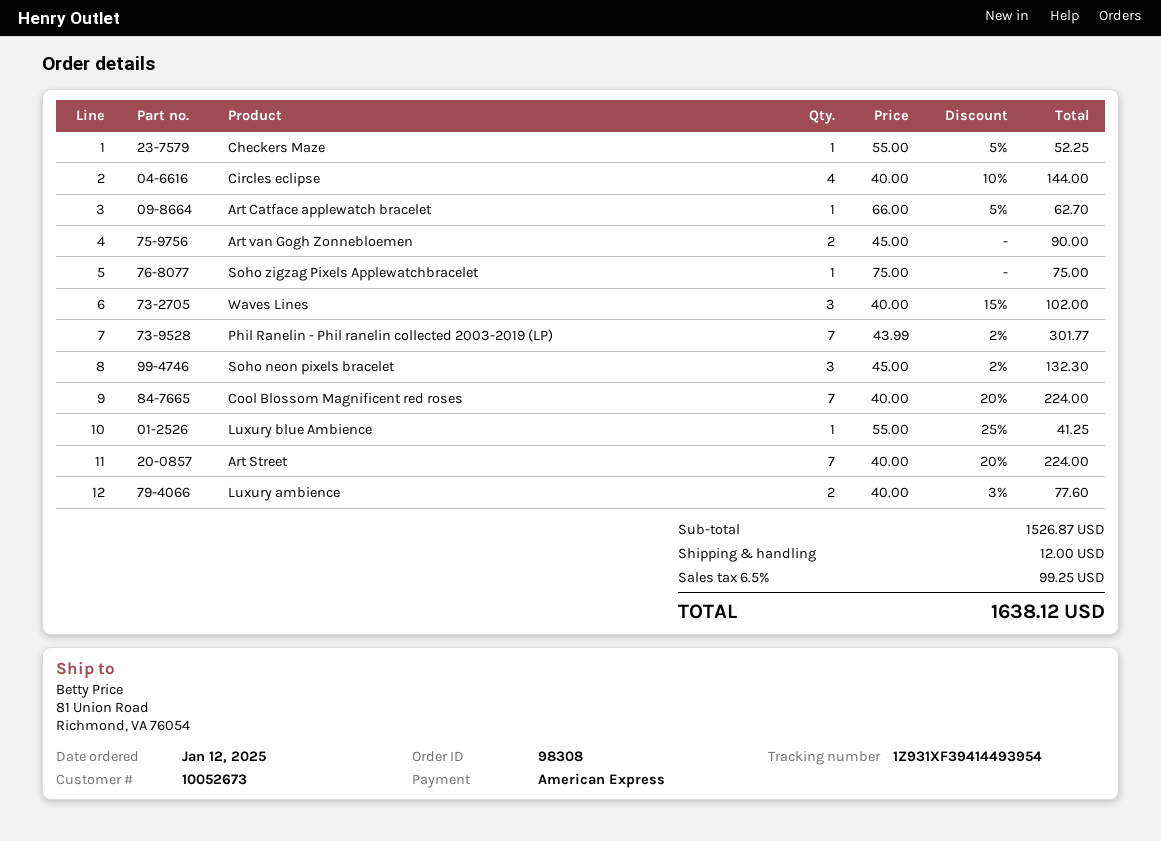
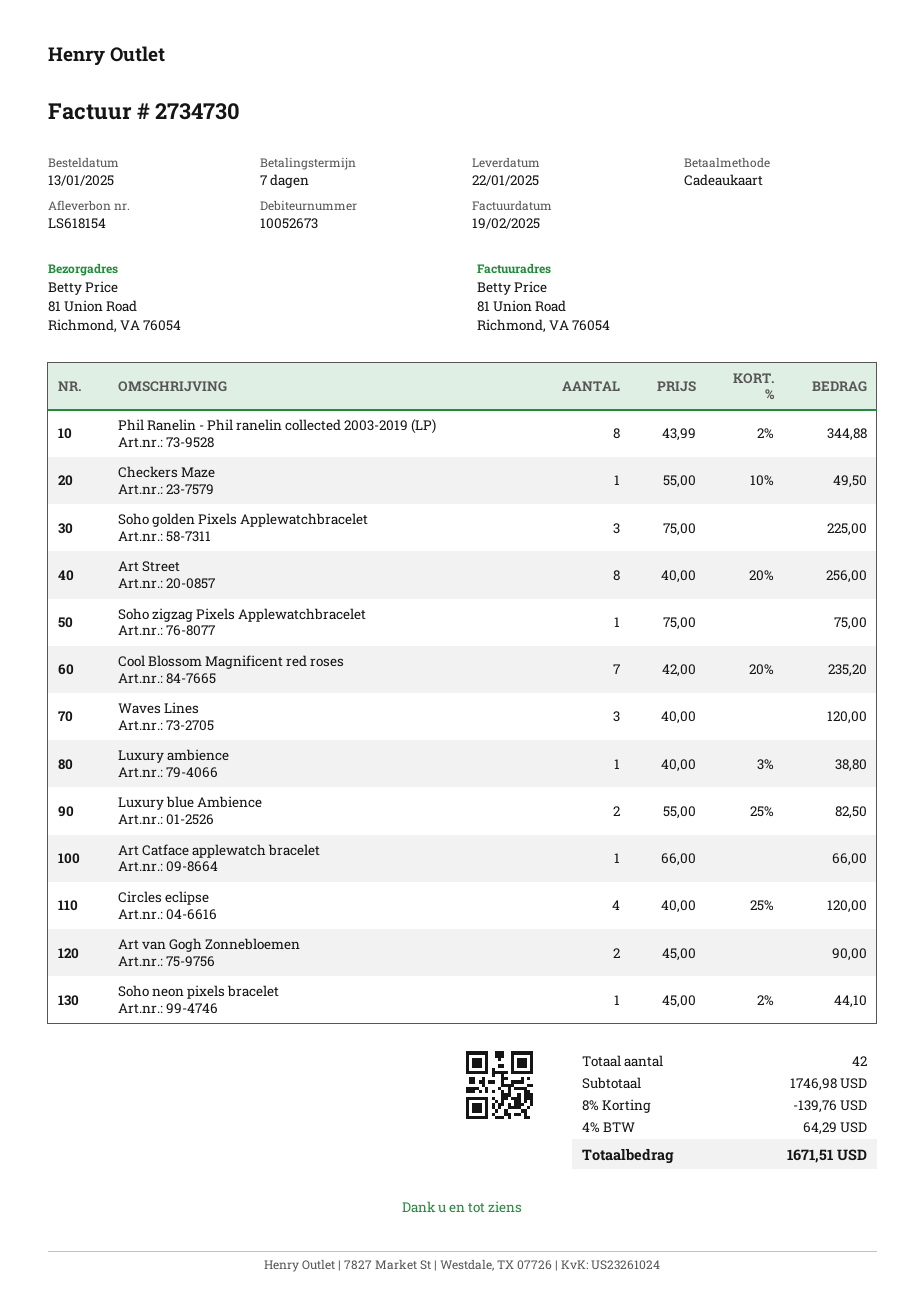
order date: 2025-01-12 -> 2025-01-13
payment method: American Express -> gift card
Checkers Maze: 1 x 55.00 - 5% = 52.25 -> 1 x 55.00 - 10% = 49.50
Circles eclipse: 4 x 40.00 - 10% = 144.00 -> 4 x 40.00 - 25% = 120.00
Art Catface applewatch bracelet: 1 x 66.00 - 5% = 62.70 -> 1 x 66.00 = 66.00
Waves Lines: 3 x 40.00 - 15% = 102.00 -> 3 x 40.00 = 120.00
Phil Ranelin - Phil ranelin collected 2003-2019 (LP): 7 x 43.99 - 2% = 301.77 -> 8 x 43.99 - 2% = 344.88
Soho neon pixels bracelet: 3 x 45.00 - 2% = 132.30 -> 1 x 45.00 - 2% = 44.10
Cool Blossom Magnificent red roses: 7 x 40.00 - 20% = 224.00 -> 7 x 42.00 - 20% = 235.20
Luxury blue Ambience: 1 x 55.00 - 25% = 41.25 -> 2 x 55.00 - 25% = 82.50
Art Street: 7 x 40.00 - 20% = 224.00 -> 8 x 40.00 - 20% = 256.00
Luxury ambience: 2 x 40.00 - 3% = 77.60 -> 1 x 40.00 - 3% = 38.80
Soho golden Pixels Applewatchbracelet: none -> 3 x 75.00 = 225.00
subtotal: 1526.87 -> 1746.98
discount: none -> 8% = 139.76
shipping: 12.00 -> none
tax: 6.5% = 99.25 -> 4% = 64.29
total: 1638.12 -> 1671.51

